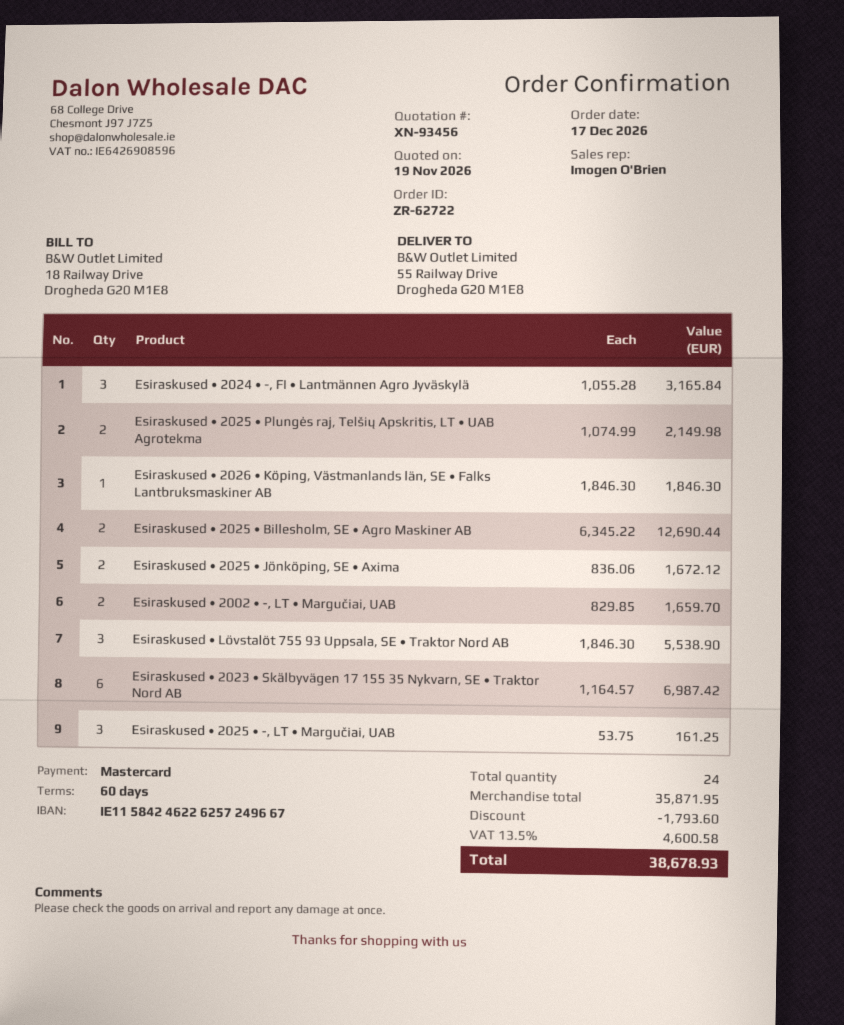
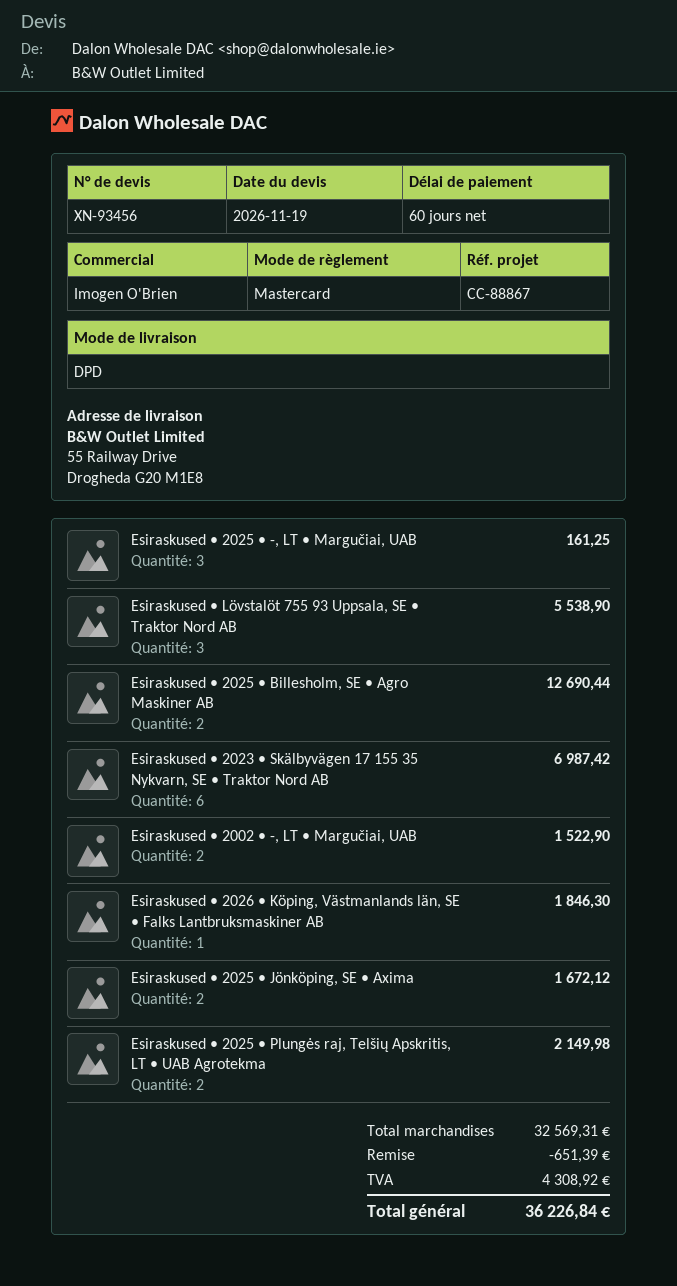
Esiraskused • 2024 • -, FI • Lantmännen Agro Jyväskylä: 3 for 3165.84 -> none
Esiraskused • 2002 • -, LT • Margučiai, UAB: 2 for 1659.70 -> 2 for 1522.90
subtotal: 35871.95 -> 32569.31
discount: 1793.60 -> 651.39
tax: 4600.58 -> 4308.92
total: 38678.93 -> 36226.84

